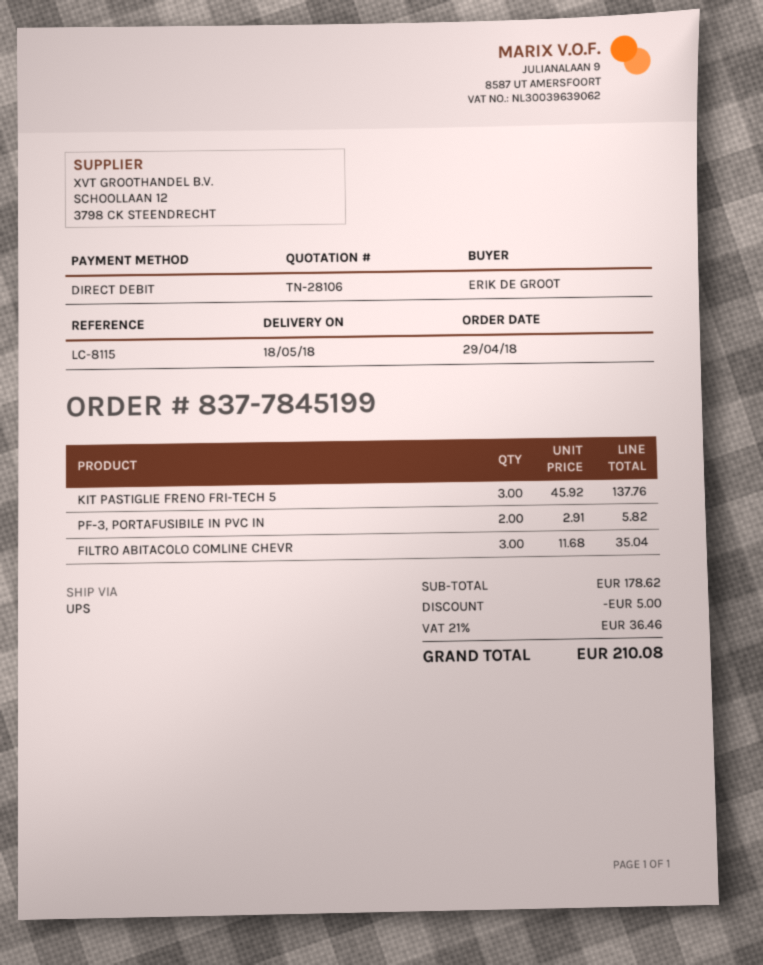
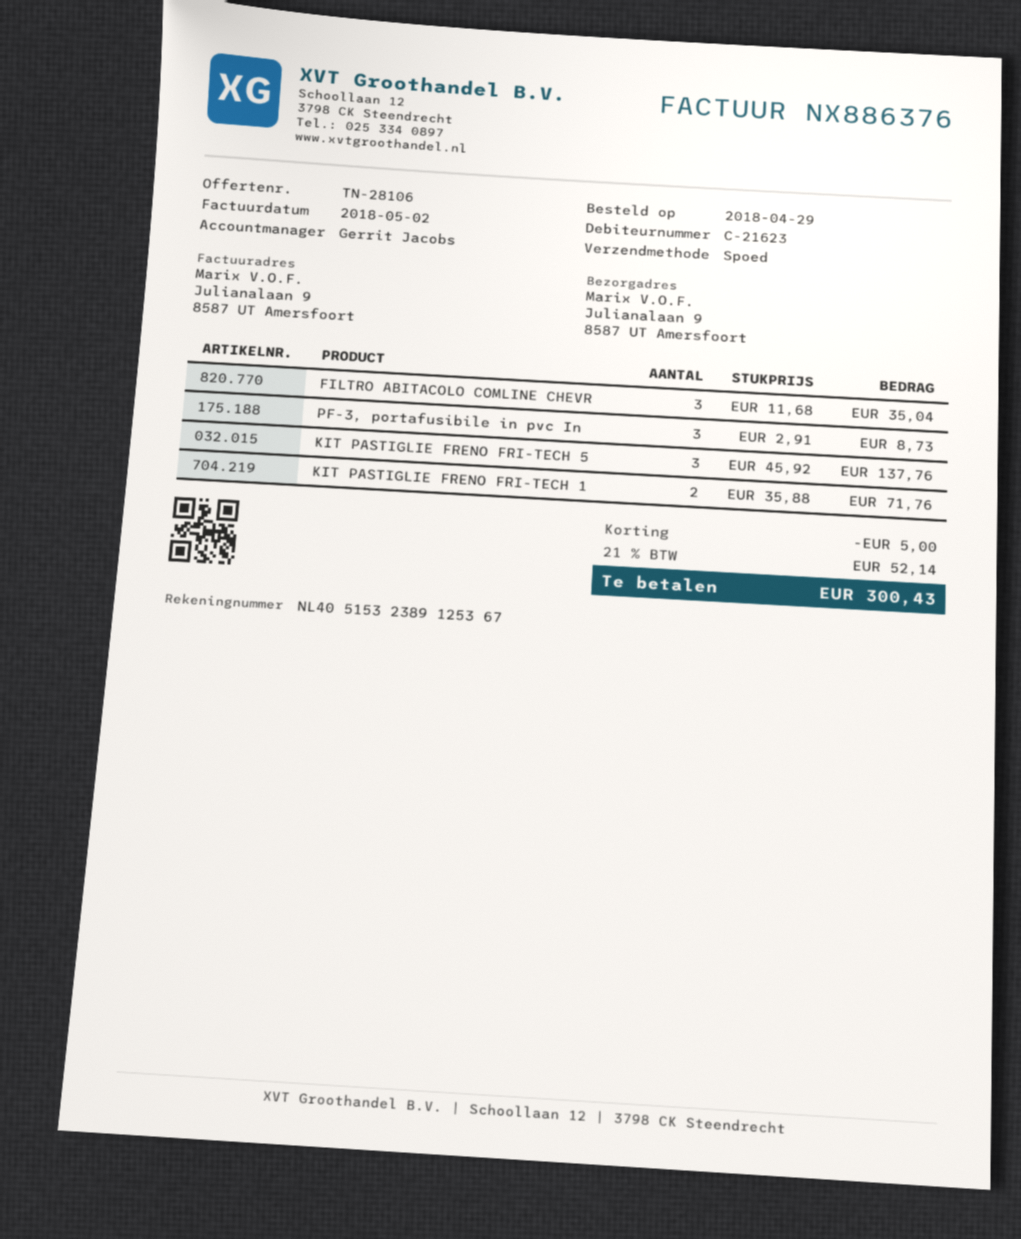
shipping method: UPS -> express
PF-3, PORTAFUSIBILE IN PVC IN: 2 x 2.91 = 5.82 -> 3 x 2.91 = 8.73
KIT PASTIGLIE FRENO FRI-TECH 1: none -> 2 x 35.88 = 71.76
tax: 21% = 36.46 -> 21% = 52.14
total: 210.08 -> 300.43

